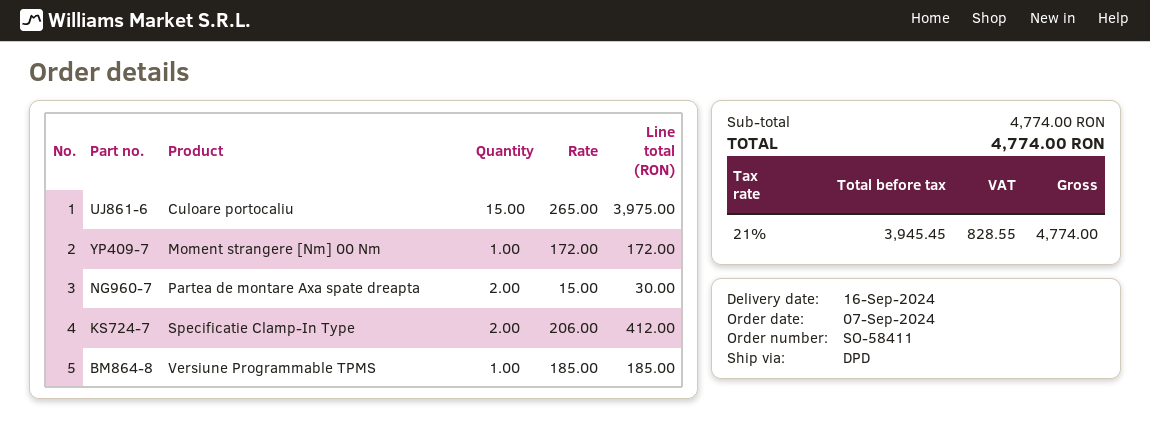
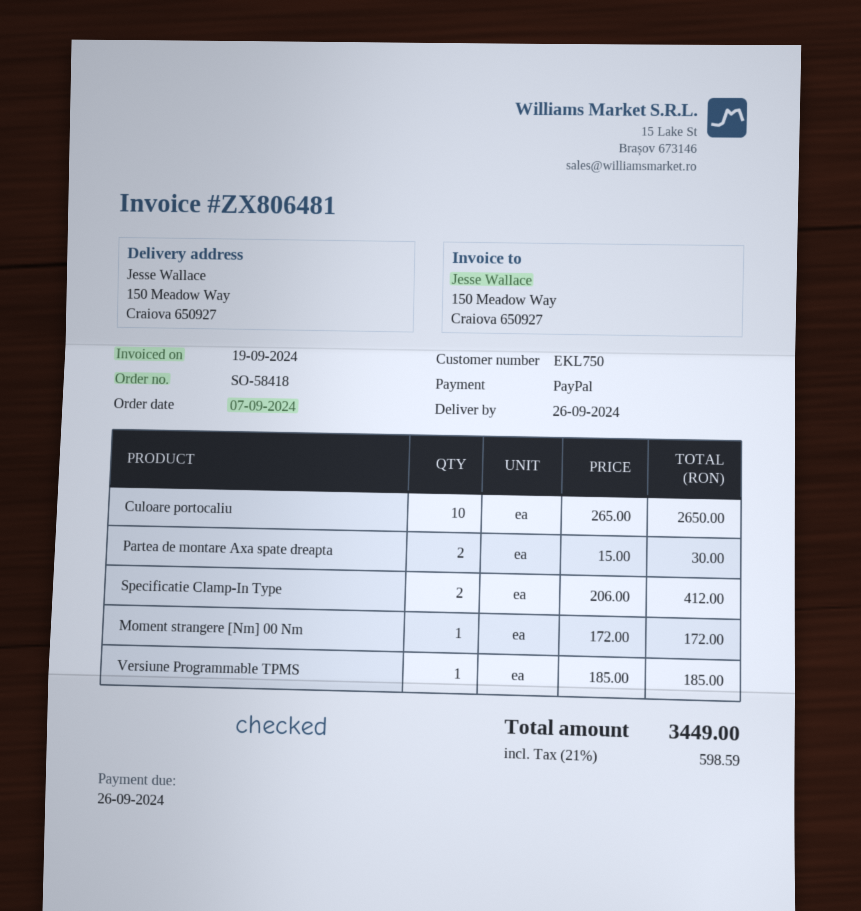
order number: SO-58411 -> SO-58418
delivery date: 2024-09-16 -> 2024-09-26
Culoare portocaliu: 15 x 265.00 = 3975.00 -> 10 x 265.00 = 2650.00
tax: 21% = 828.55 -> 21% = 598.59
total: 4774.00 -> 3449.00

